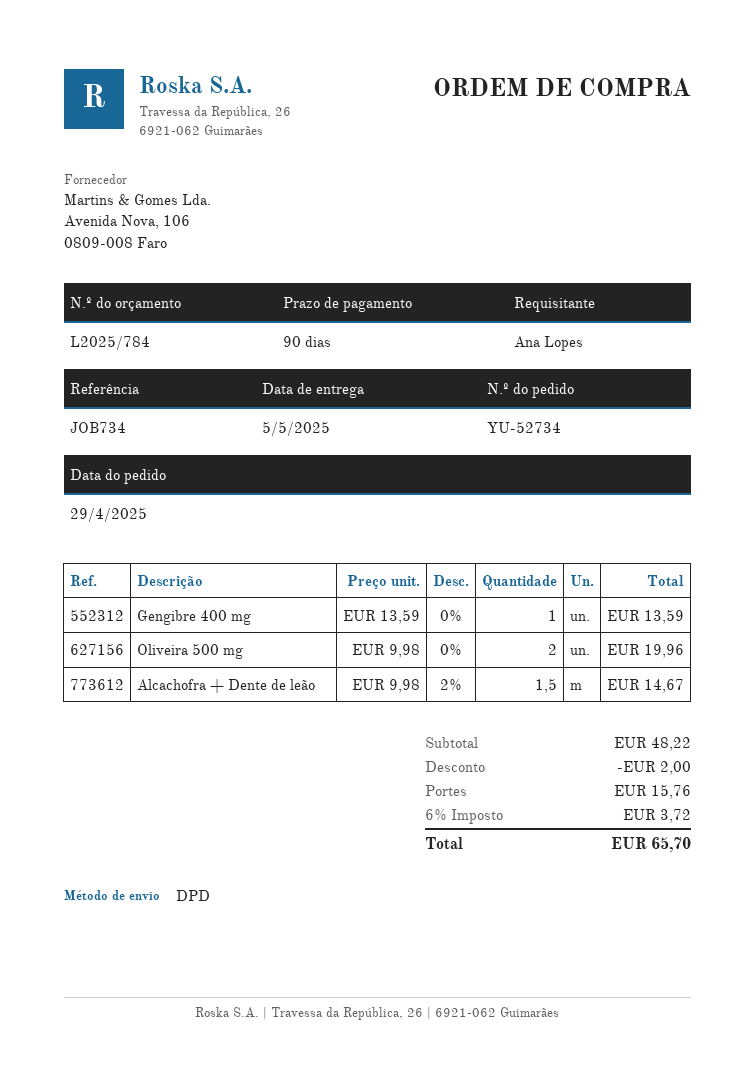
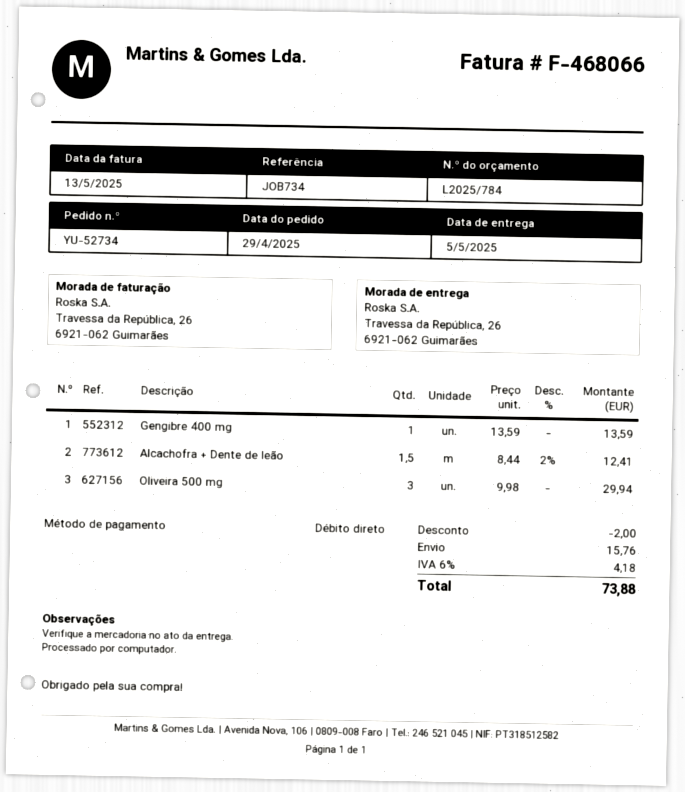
Oliveira 500 mg: 2 x 9.98 = 19.96 -> 3 x 9.98 = 29.94
Alcachofra + Dente de leão: 1.5 x 9.98 - 2% = 14.67 -> 1.5 x 8.44 - 2% = 12.41
tax: 6% = 3.72 -> 6% = 4.18
total: 65.70 -> 73.88

